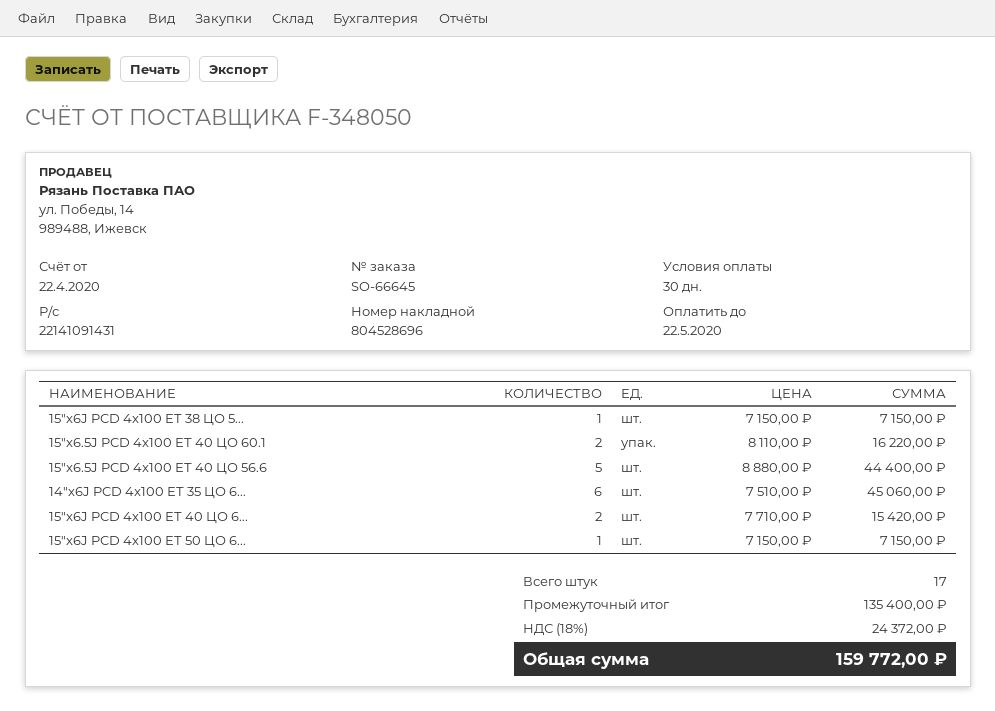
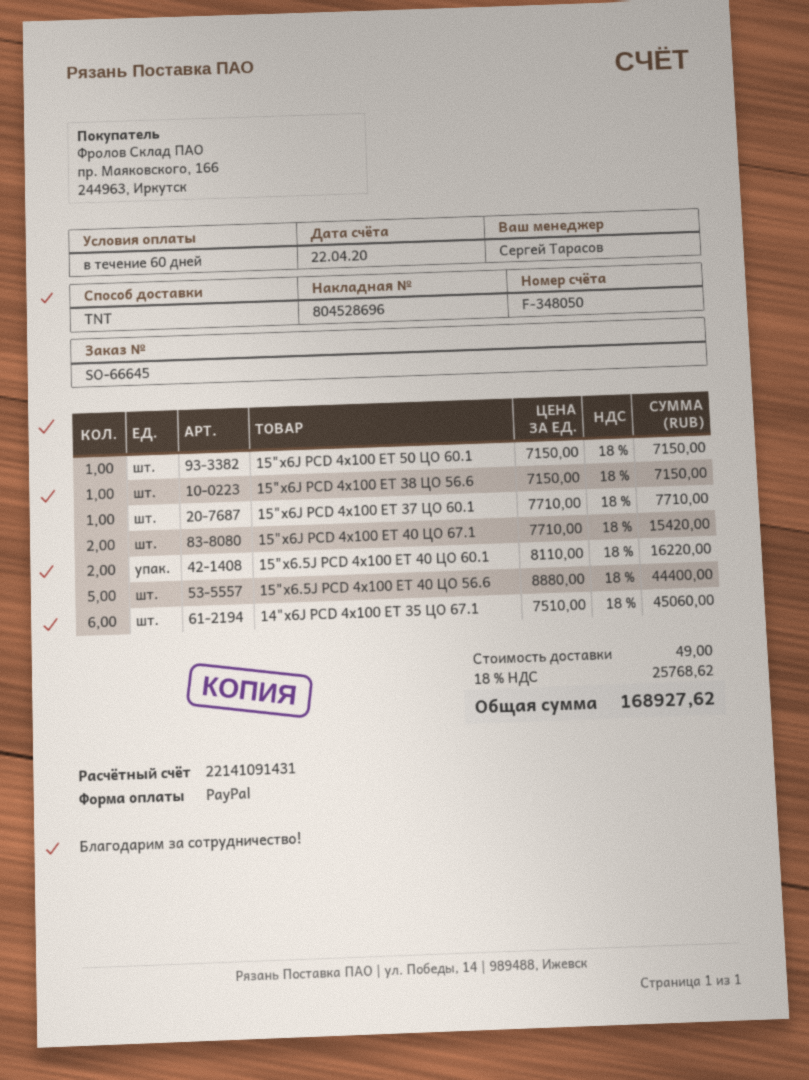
payment terms: 30 days -> 60 days
15"x6J PCD 4x100 ЕТ 37 ЦО 60.1: none -> 1 x 7710.00 = 7710.00
shipping: none -> 49.00
tax: 18% = 24372.00 -> 18% = 25768.62
total: 159772.00 -> 168927.62

